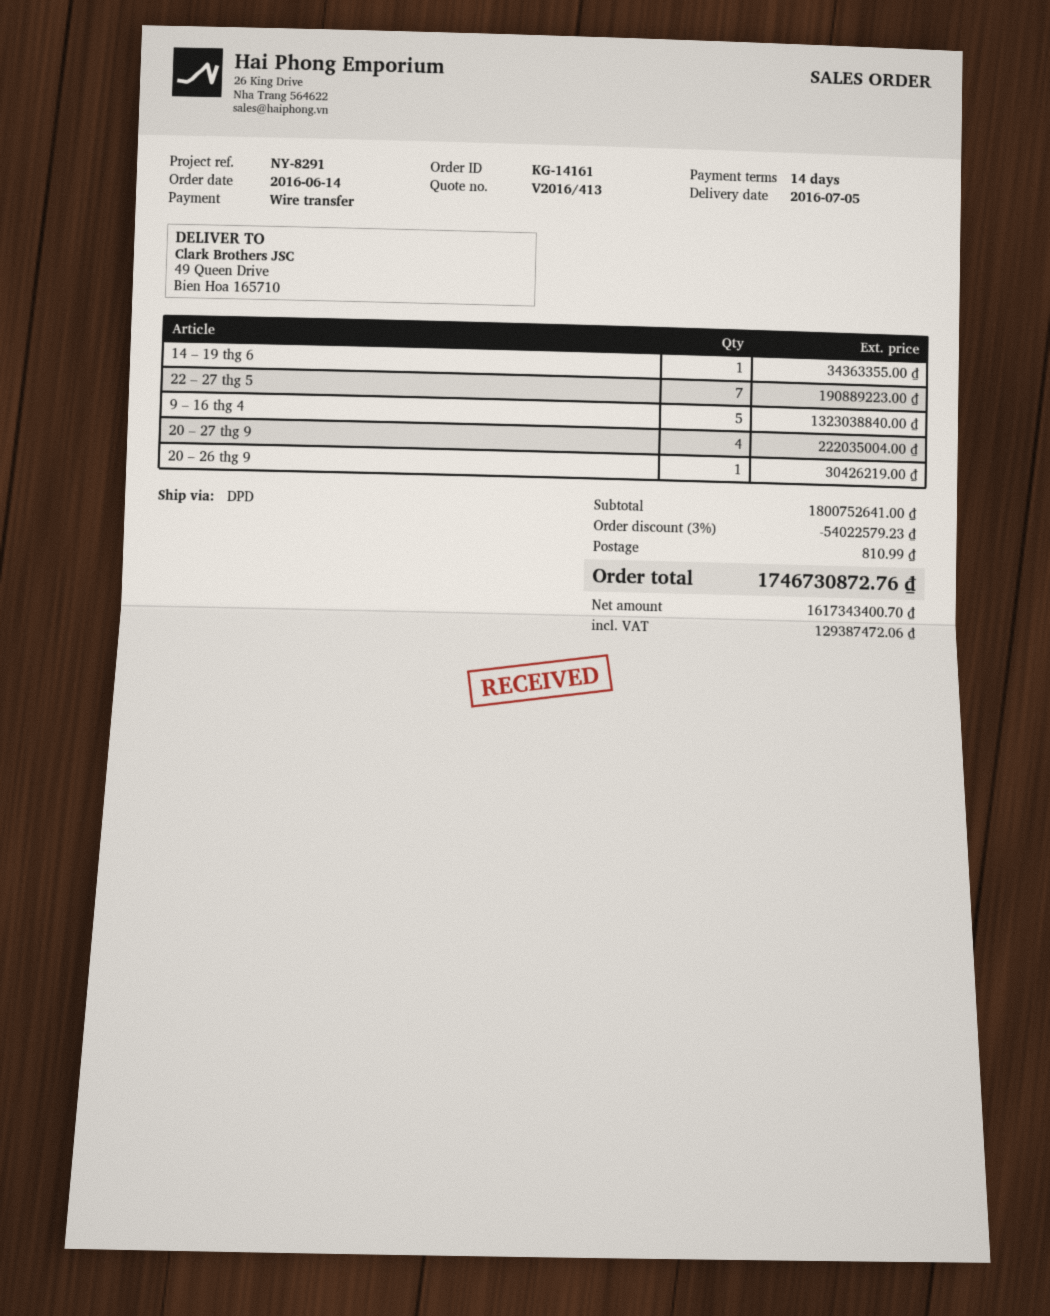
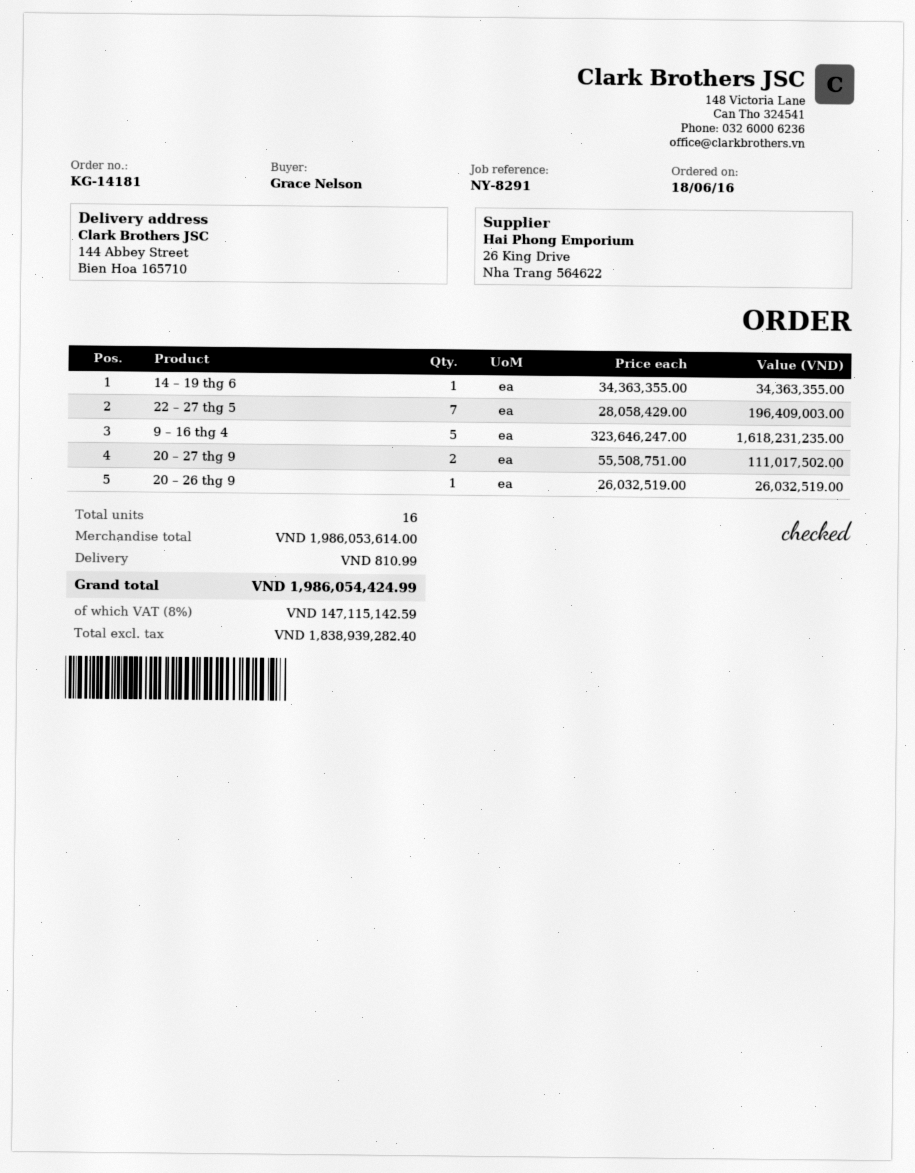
order number: KG-14161 -> KG-14181
order date: 2016-06-14 -> 2016-06-18
ship to: 49 Queen Drive, Bien Hoa 165710 -> 144 Abbey Street, Bien Hoa 165710
22 – 27 thg 5: 7 for 190889223.00 -> 7 for 196409003.00
9 – 16 thg 4: 5 for 1323038840.00 -> 5 for 1618231235.00
20 – 27 thg 9: 4 for 222035004.00 -> 2 for 111017502.00
20 – 26 thg 9: 1 for 30426219.00 -> 1 for 26032519.00
subtotal: 1800752641.00 -> 1986053614.00
discount: 3% = 54022579.23 -> none
net: 1617343400.70 -> 1838939282.40
tax: 129387472.06 -> 147115142.59
total: 1746730872.76 -> 1986054424.99

